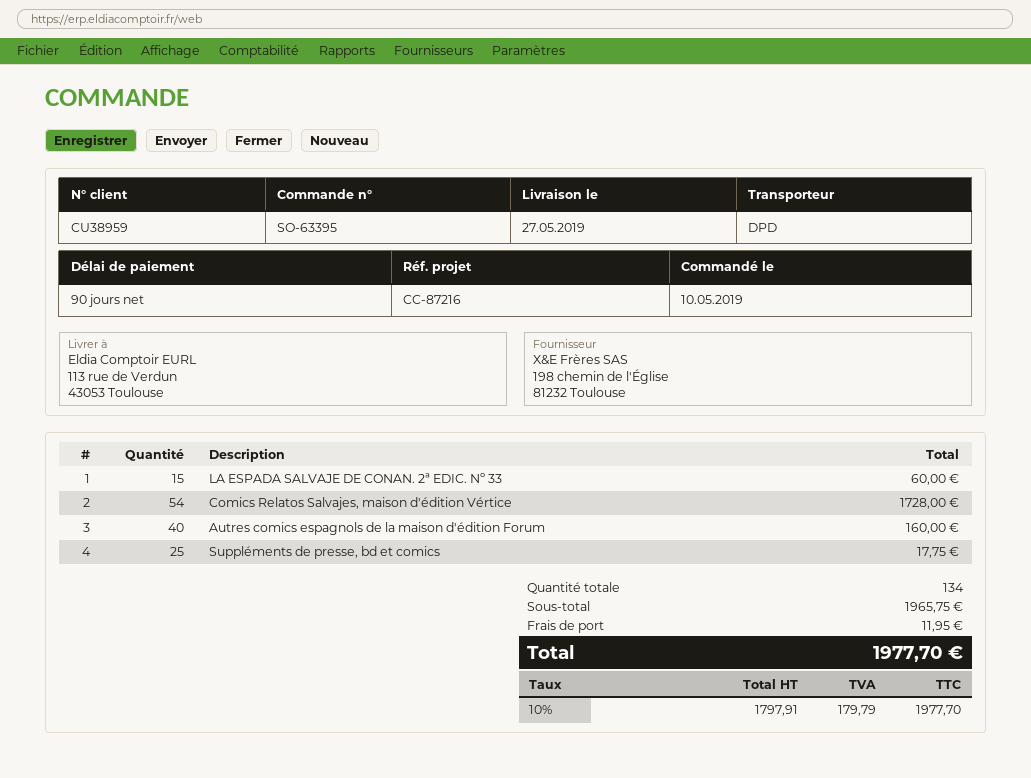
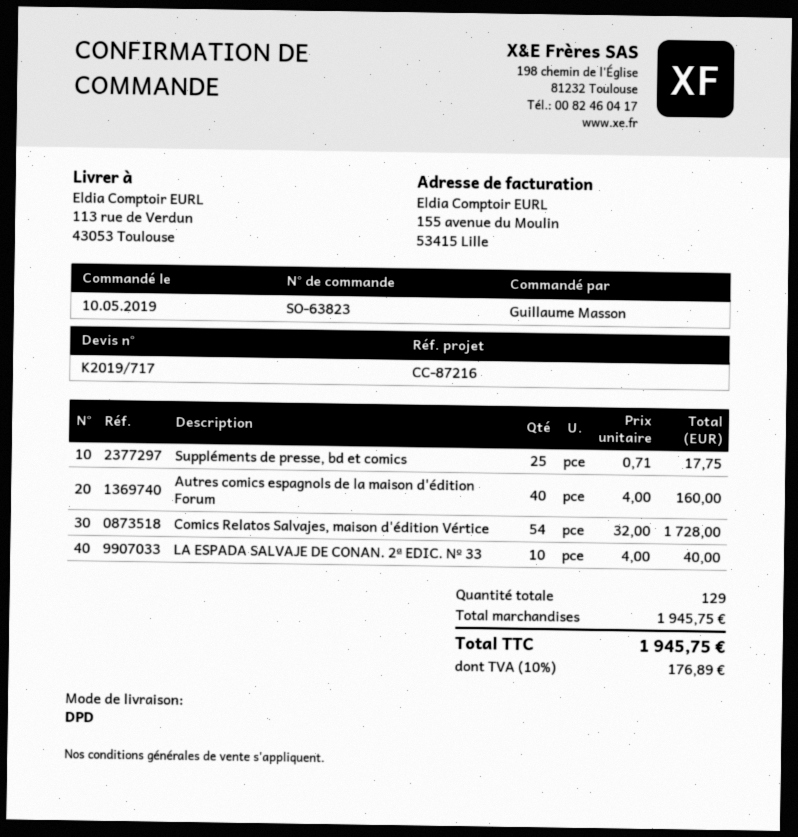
order number: SO-63395 -> SO-63823
LA ESPADA SALVAJE DE CONAN. 2ª EDIC. Nº 33: 15 for 60.00 -> 10 for 40.00
total quantity: 134 -> 129
subtotal: 1965.75 -> 1945.75
shipping: 11.95 -> none
tax: 10% = 179.79 -> 10% = 176.89
total: 1977.70 -> 1945.75

